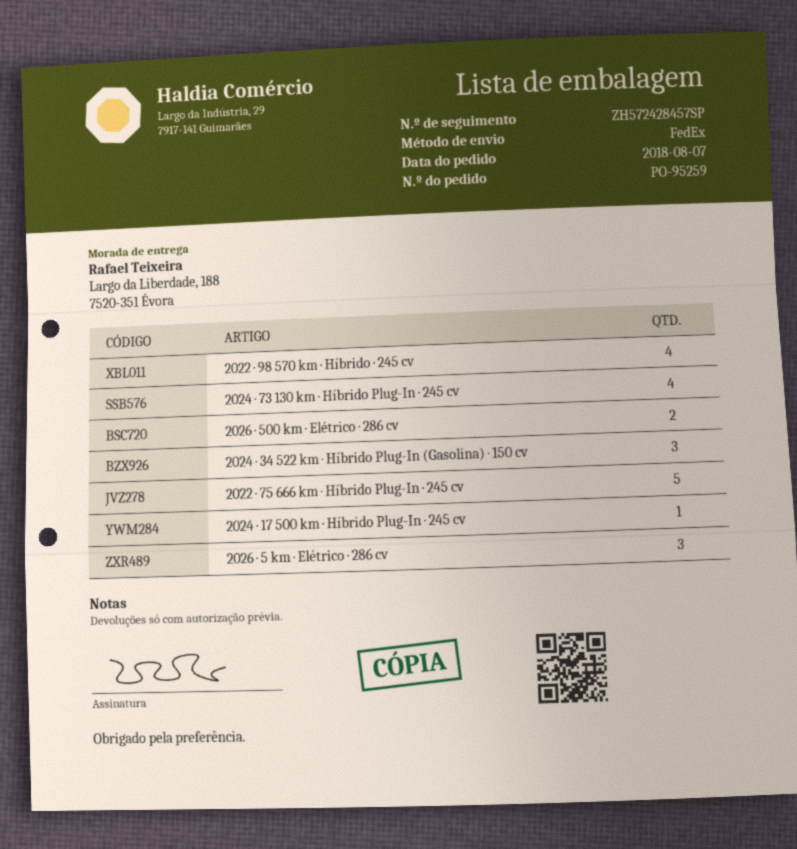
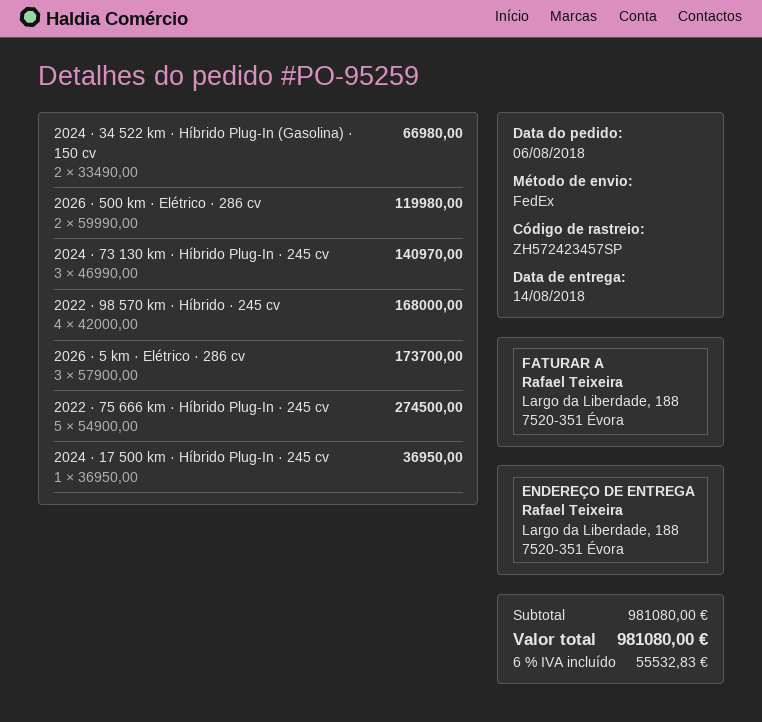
order date: 2018-08-07 -> 2018-08-06
tracking number: ZH572428457SP -> ZH572423457SP
2024 · 73 130 km · Híbrido Plug-In · 245 cv: 4 -> 3
2024 · 34 522 km · Híbrido Plug-In (Gasolina) · 150 cv: 3 -> 2

